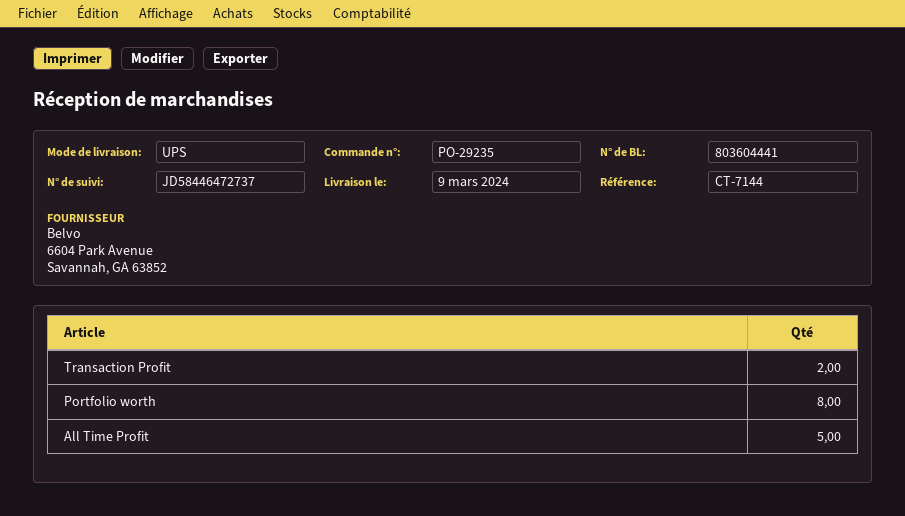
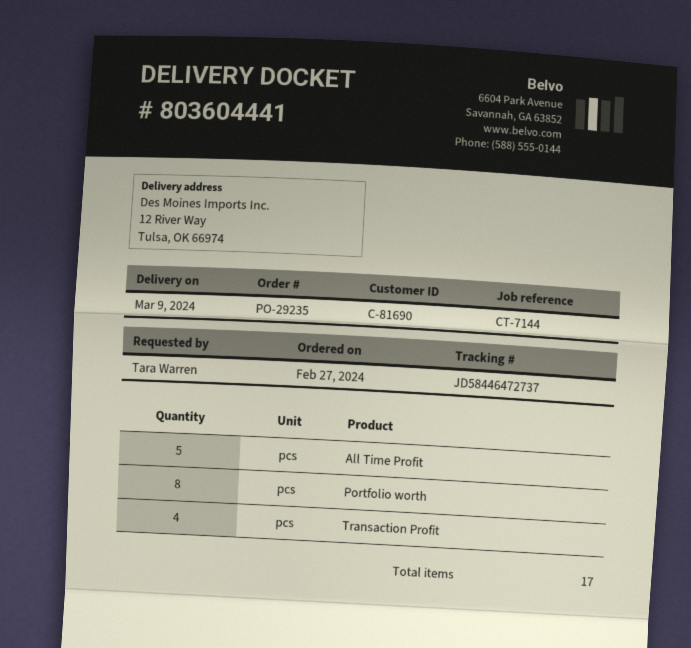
Transaction Profit: 2 -> 4

